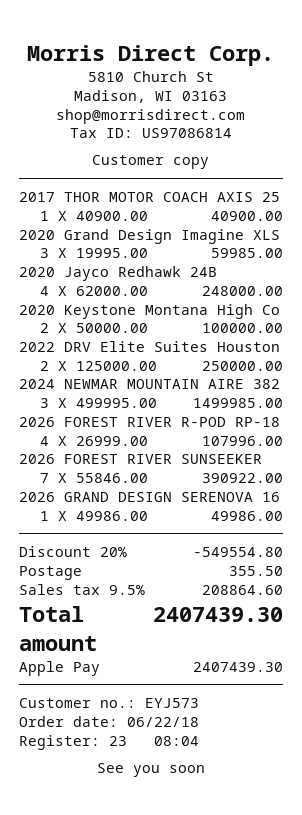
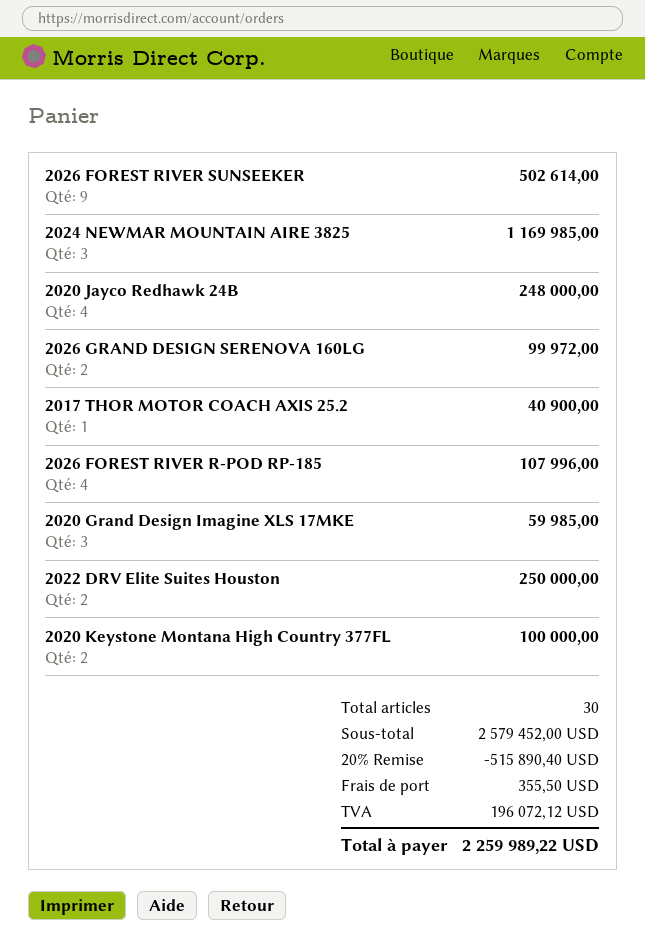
2024 NEWMAR MOUNTAIN AIRE 382: 3 for 1499985.00 -> 3 for 1169985.00
2026 FOREST RIVER SUNSEEKER: 7 for 390922.00 -> 9 for 502614.00
2026 GRAND DESIGN SERENOVA 16: 1 for 49986.00 -> 2 for 99972.00
discount: 20% = 549554.80 -> 20% = 515890.40
tax: 208864.60 -> 196072.12
total: 2407439.30 -> 2259989.22

